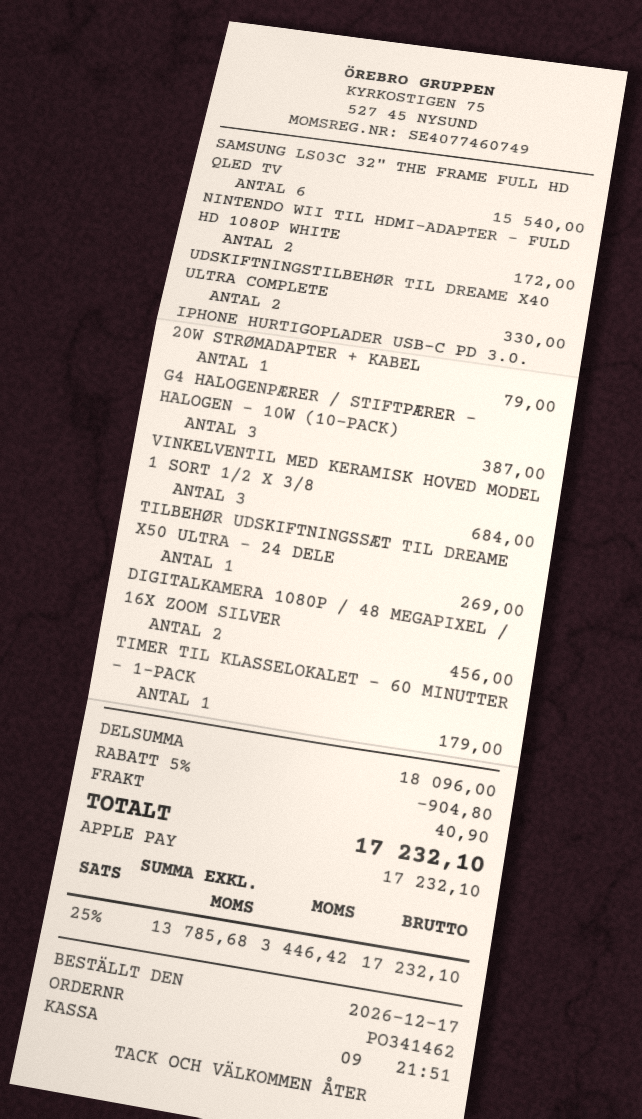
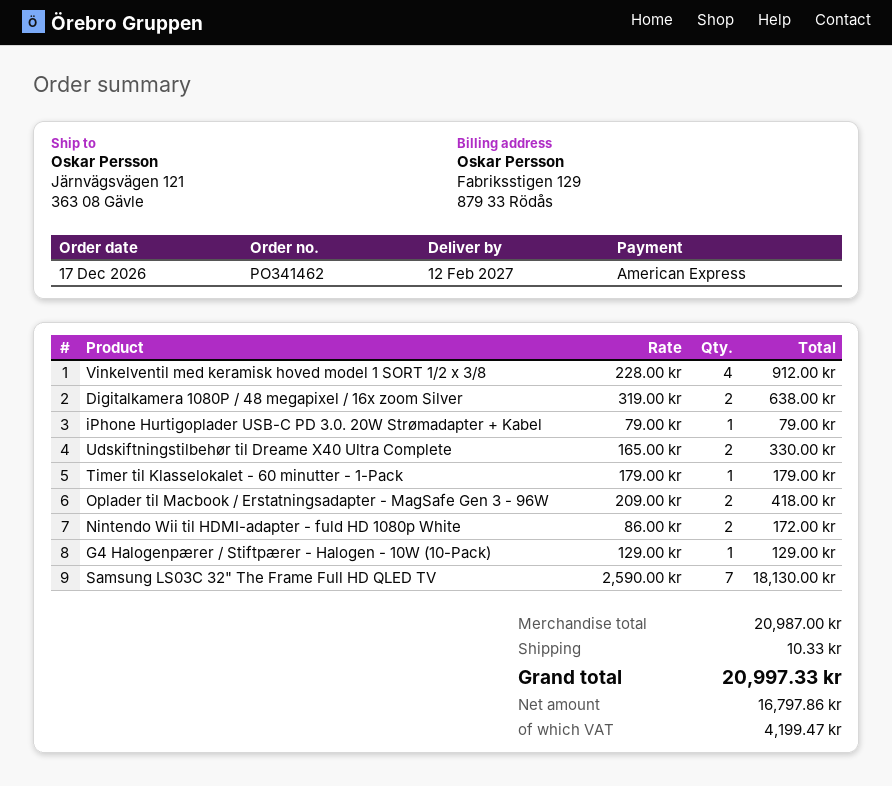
payment method: Apple Pay -> American Express
SAMSUNG LS03C 32" THE FRAME FULL HD QLED TV: 6 for 15540.00 -> 7 for 18130.00
G4 HALOGENPÆRER / STIFTPÆRER - HALOGEN - 10W (10-PACK): 3 for 387.00 -> 1 for 129.00
VINKELVENTIL MED KERAMISK HOVED MODEL 1 SORT 1/2 X 3/8: 3 for 684.00 -> 4 for 912.00
TILBEHØR UDSKIFTNINGSSÆT TIL DREAME X50 ULTRA - 24 DELE: 1 for 269.00 -> none
DIGITALKAMERA 1080P / 48 MEGAPIXEL / 16X ZOOM SILVER: 2 for 456.00 -> 2 for 638.00
Oplader til Macbook / Erstatningsadapter - MagSafe Gen 3 - 96W: none -> 2 for 418.00
subtotal: 18096.00 -> 20987.00
discount: 5% = 904.80 -> none
shipping: 40.90 -> 10.33
net: 13785.68 -> 16797.86
tax: 3446.42 -> 4199.47
total: 17232.10 -> 20997.33

